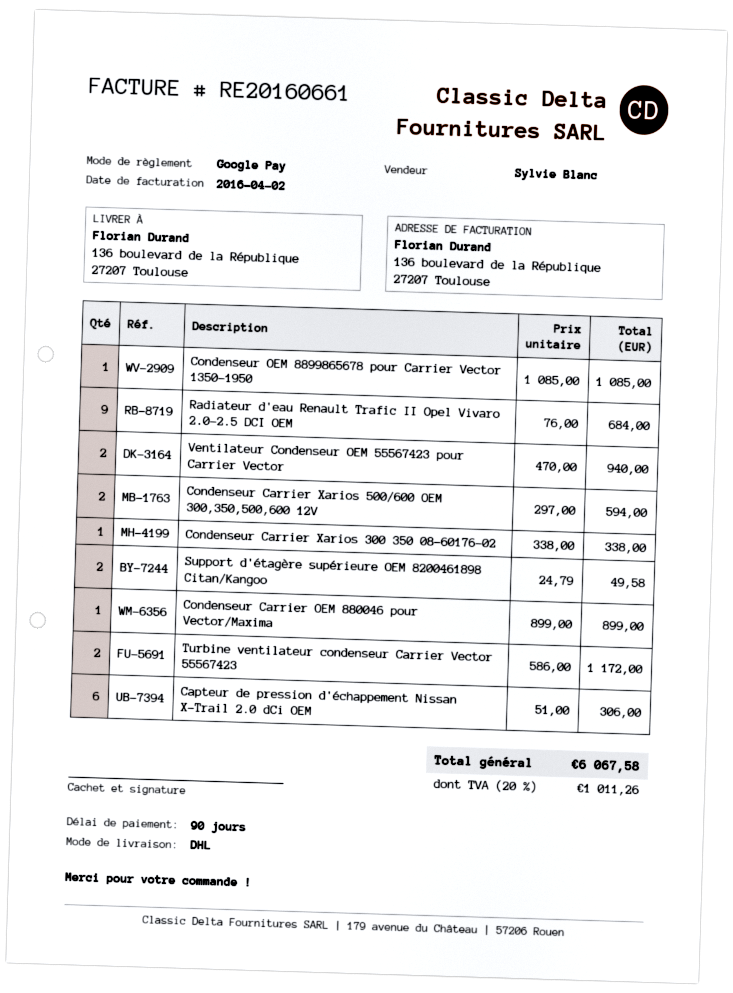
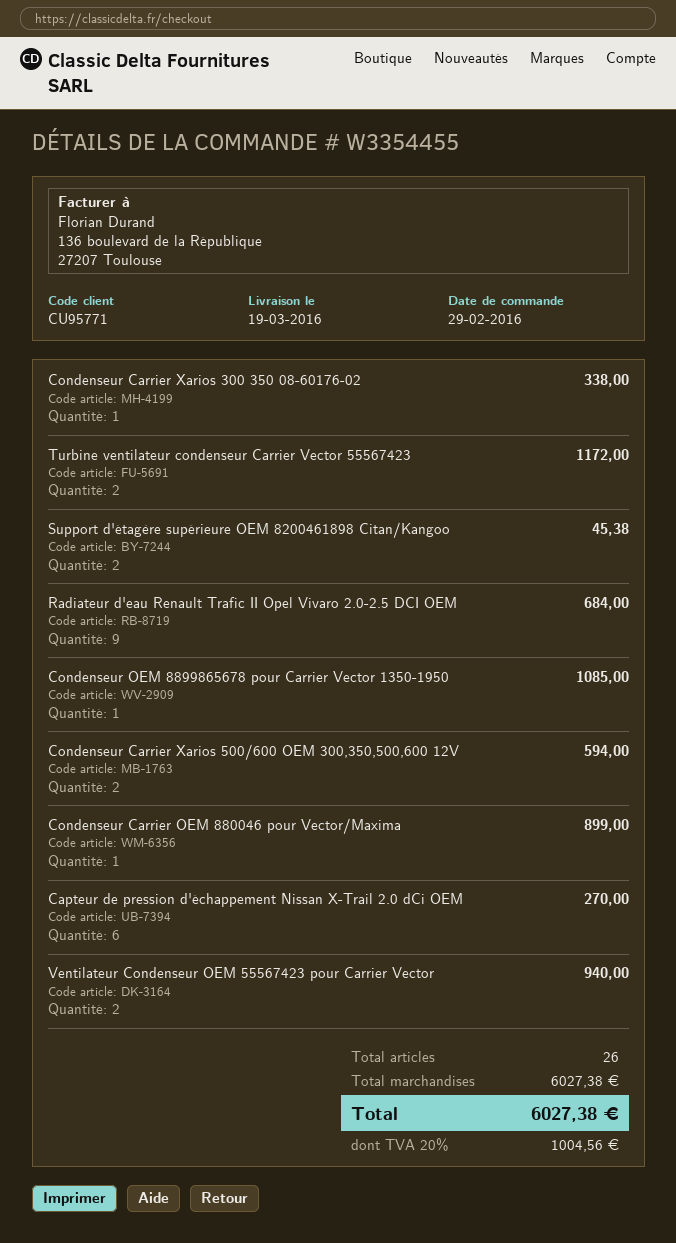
Support d'étagère supérieure OEM 8200461898 Citan/Kangoo: 2 for 49.58 -> 2 for 45.38
Capteur de pression d'échappement Nissan X-Trail 2.0 dCi OEM: 6 for 306.00 -> 6 for 270.00
tax: 20% = 1011.26 -> 20% = 1004.56
total: 6067.58 -> 6027.38

